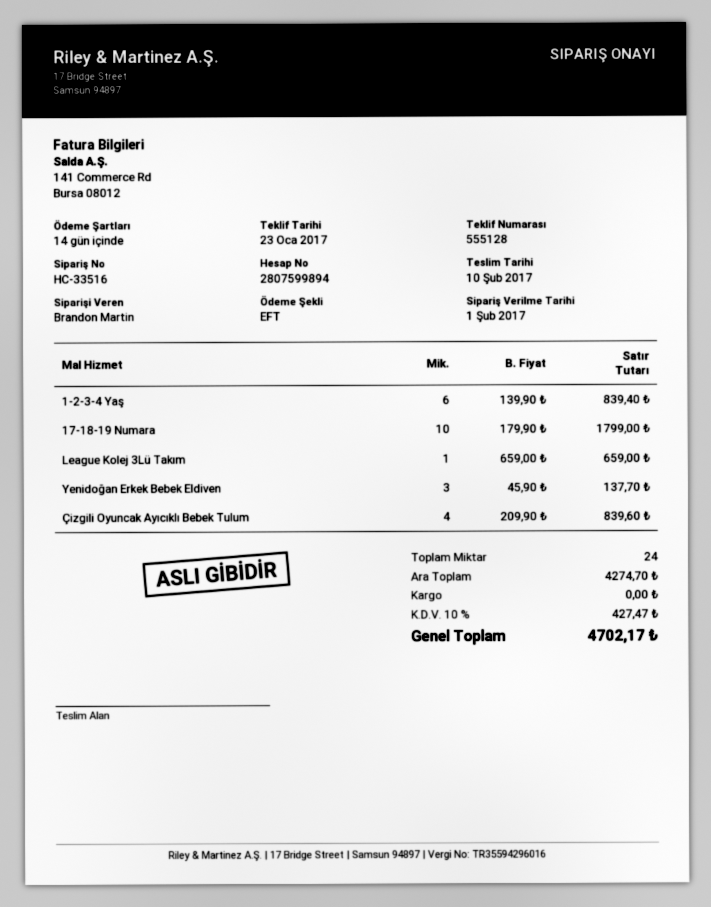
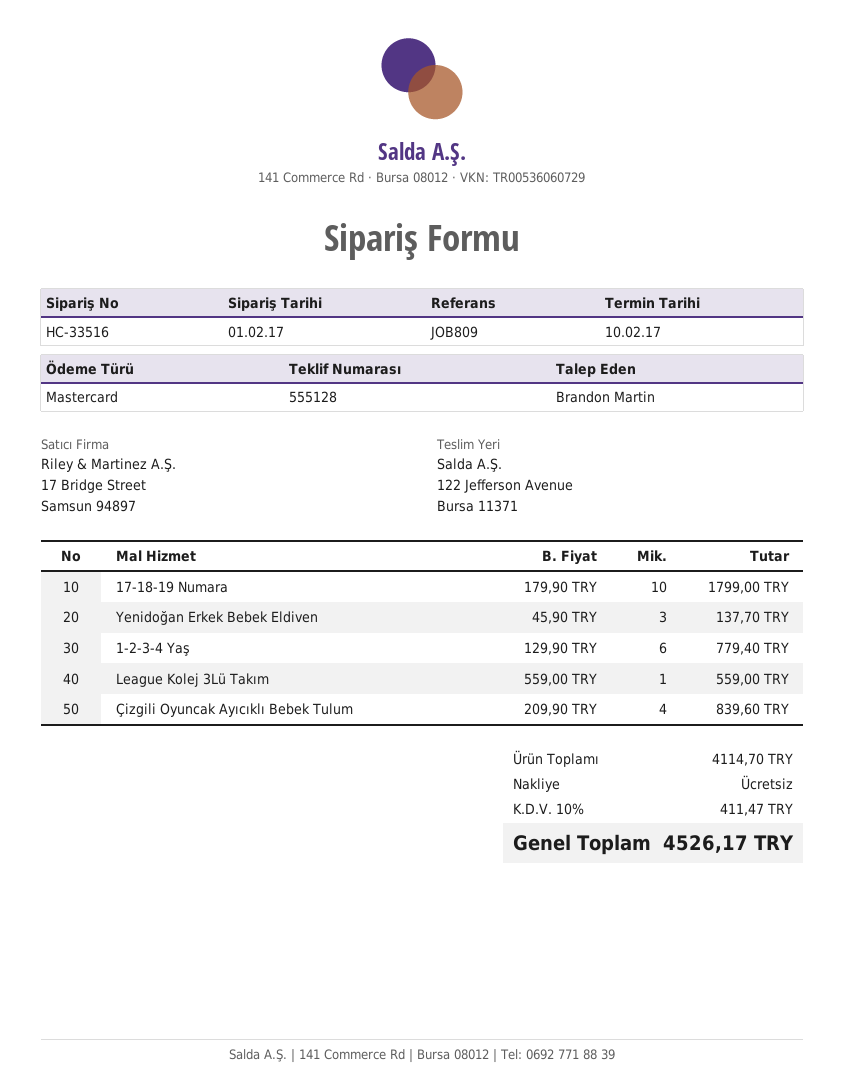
payment method: bank transfer -> Mastercard
1-2-3-4 Yaş: 6 x 139.90 = 839.40 -> 6 x 129.90 = 779.40
League Kolej 3Lü Takım: 1 x 659.00 = 659.00 -> 1 x 559.00 = 559.00
subtotal: 4274.70 -> 4114.70
tax: 10% = 427.47 -> 10% = 411.47
total: 4702.17 -> 4526.17

